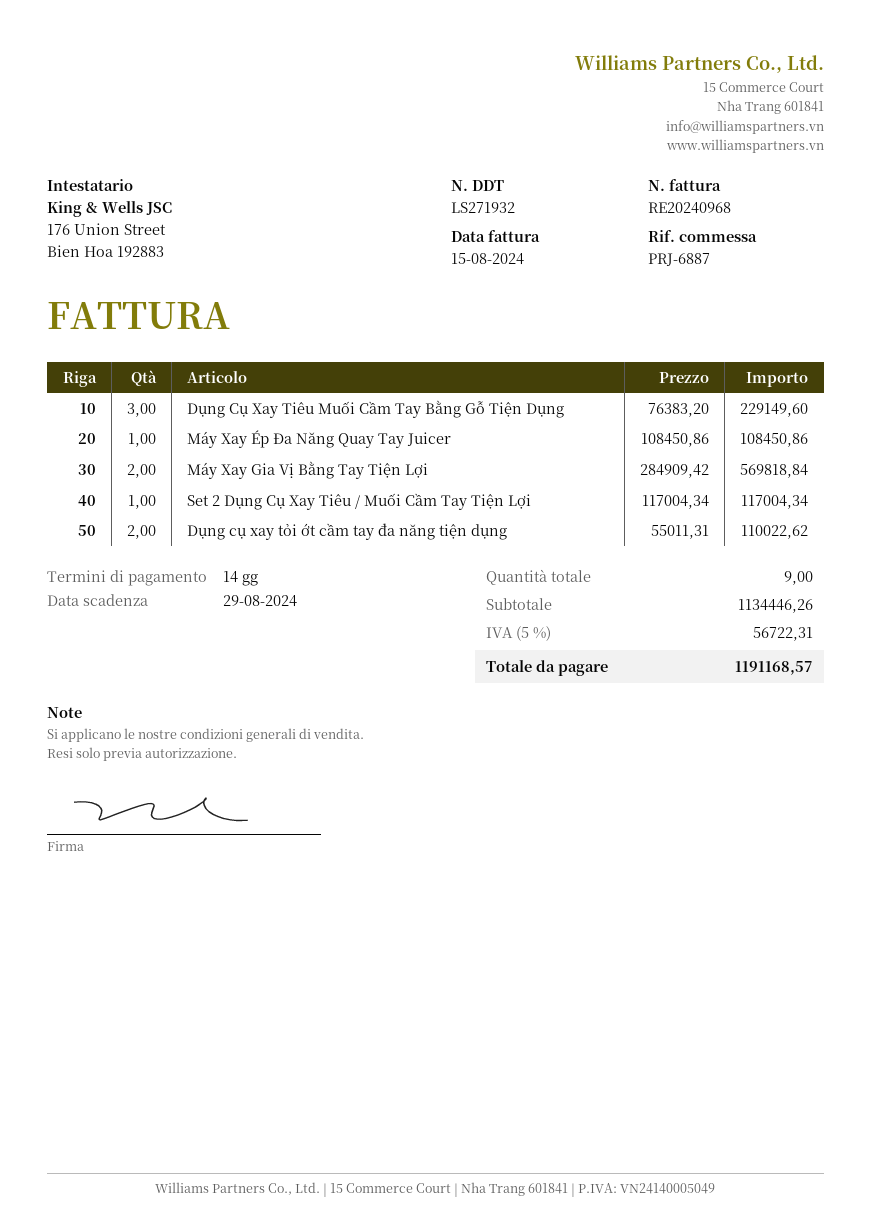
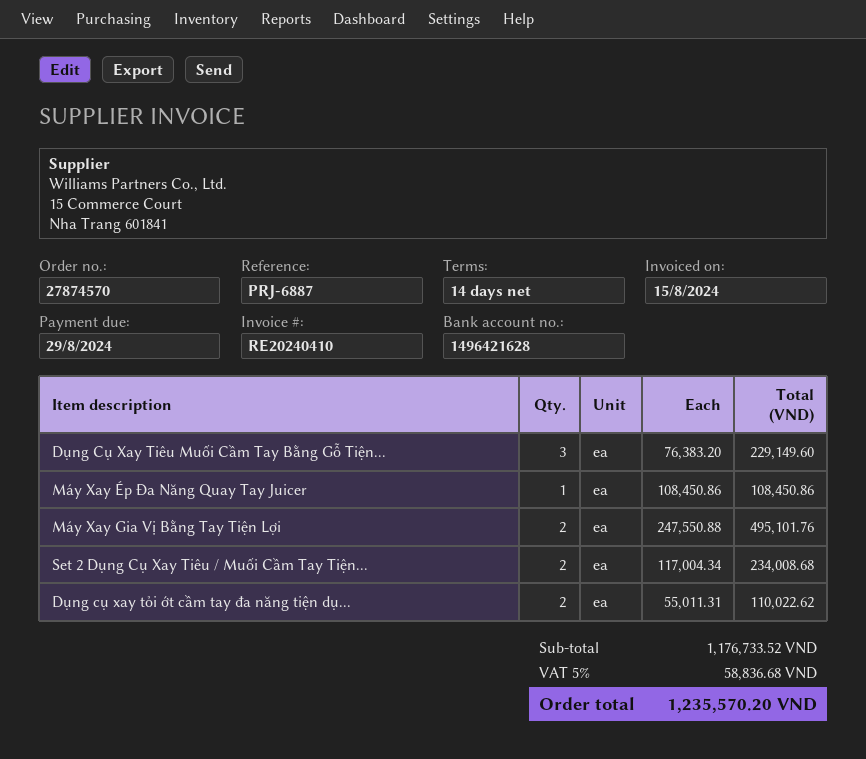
invoice number: RE20240968 -> RE20240410
Máy Xay Gia Vị Bằng Tay Tiện Lợi: 2 x 284909.42 = 569818.84 -> 2 x 247550.88 = 495101.76
Set 2 Dụng Cụ Xay Tiêu / Muối Cầm Tay Tiện Lợi: 1 x 117004.34 = 117004.34 -> 2 x 117004.34 = 234008.68
subtotal: 1134446.26 -> 1176733.52
tax: 5% = 56722.31 -> 5% = 58836.68
total: 1191168.57 -> 1235570.20

